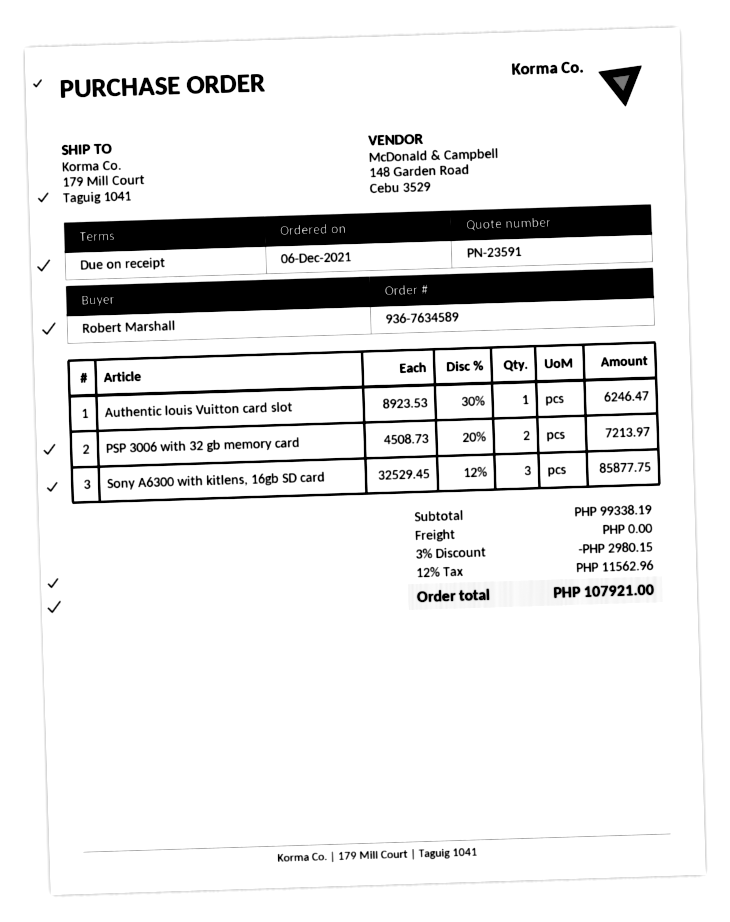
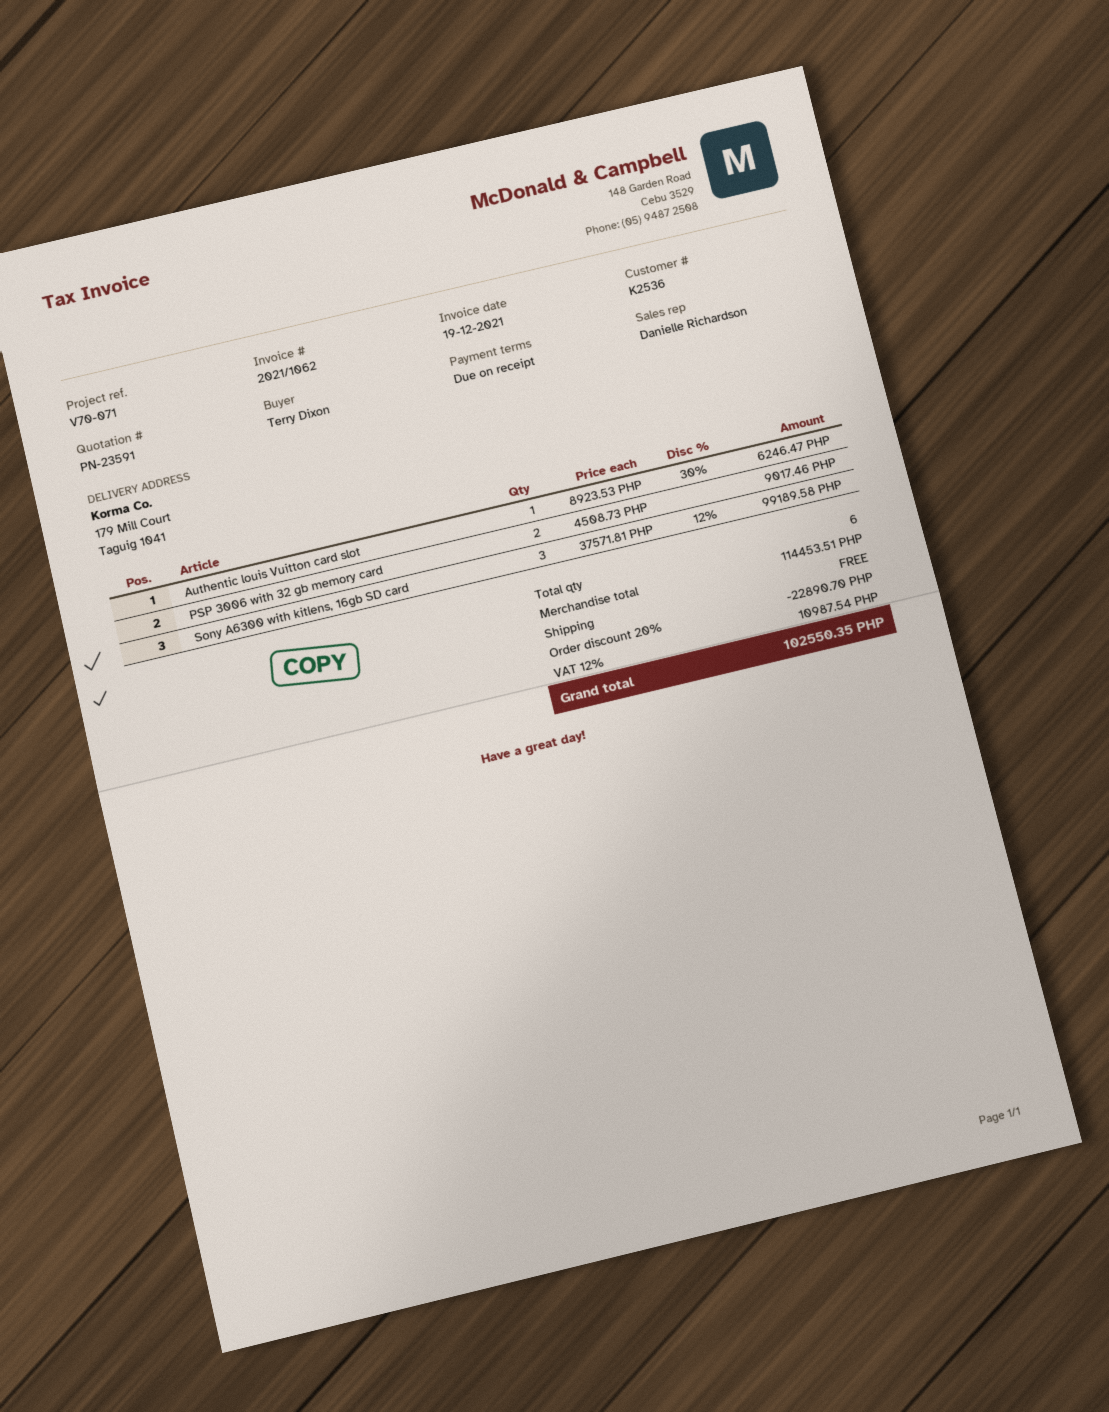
ordered by: Robert Marshall -> Terry Dixon
PSP 3006 with 32 gb memory card: 2 x 4508.73 - 20% = 7213.97 -> 2 x 4508.73 = 9017.46
Sony A6300 with kitlens, 16gb SD card: 3 x 32529.45 - 12% = 85877.75 -> 3 x 37571.81 - 12% = 99189.58
subtotal: 99338.19 -> 114453.51
discount: 3% = 2980.15 -> 20% = 22890.70
tax: 12% = 11562.96 -> 12% = 10987.54
total: 107921.00 -> 102550.35

